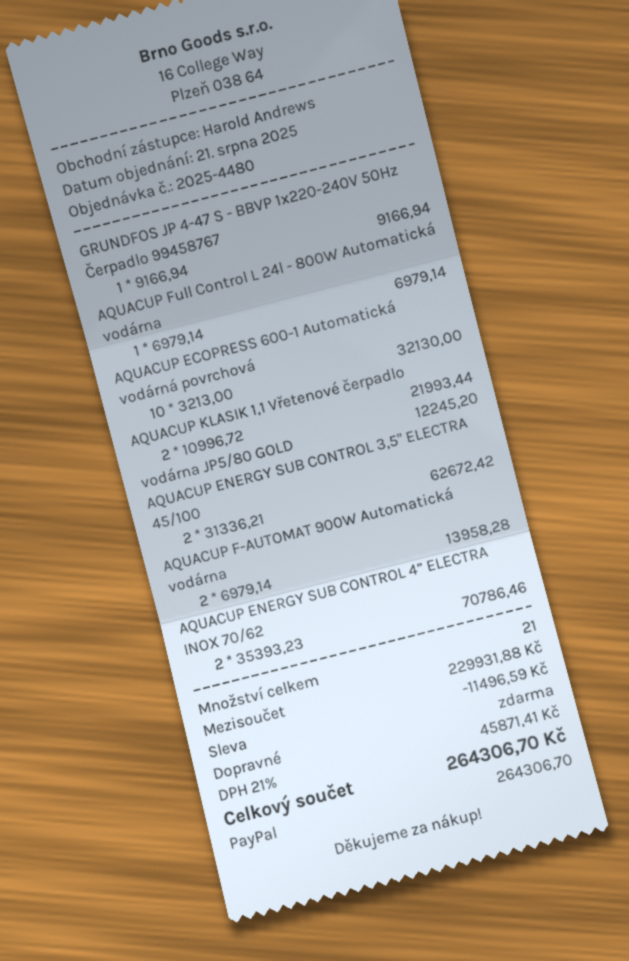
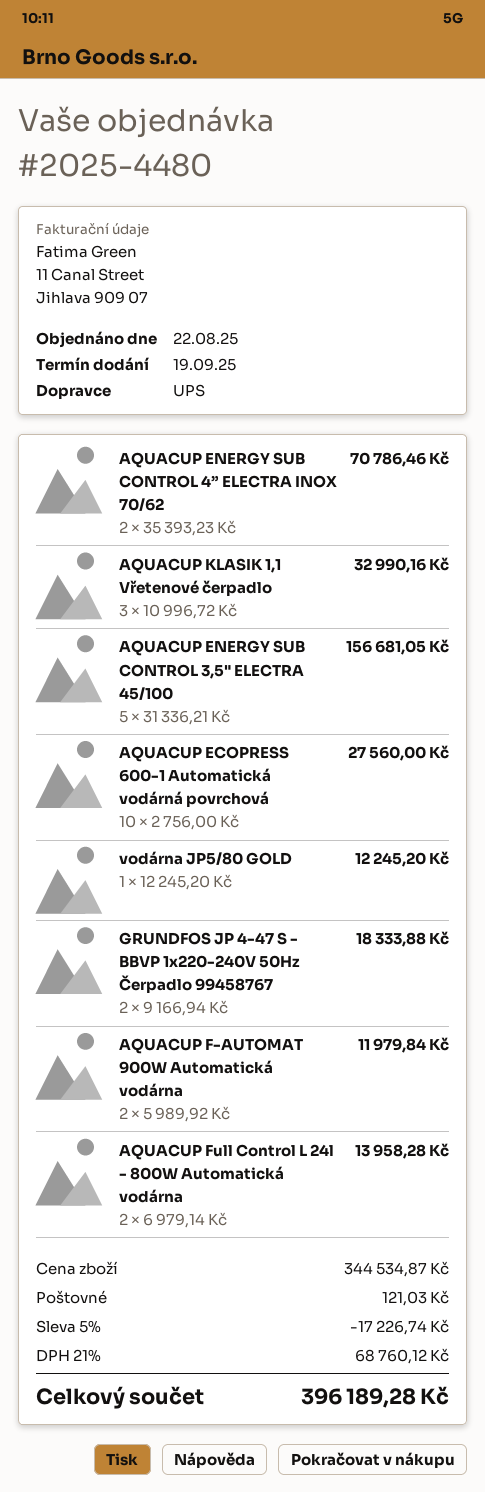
order date: 2025-08-21 -> 2025-08-22
GRUNDFOS JP 4-47 S - BBVP 1x220-240V 50Hz Čerpadlo 99458767: 1 x 9166.94 = 9166.94 -> 2 x 9166.94 = 18333.88
AQUACUP Full Control L 24l - 800W Automatická vodárna: 1 x 6979.14 = 6979.14 -> 2 x 6979.14 = 13958.28
AQUACUP ECOPRESS 600-1 Automatická vodárná povrchová: 10 x 3213.00 = 32130.00 -> 10 x 2756.00 = 27560.00
AQUACUP KLASIK 1,1 Vřetenové čerpadlo: 2 x 10996.72 = 21993.44 -> 3 x 10996.72 = 32990.16
AQUACUP ENERGY SUB CONTROL 3,5" ELECTRA 45/100: 2 x 31336.21 = 62672.42 -> 5 x 31336.21 = 156681.05
AQUACUP F-AUTOMAT 900W Automatická vodárna: 2 x 6979.14 = 13958.28 -> 2 x 5989.92 = 11979.84
subtotal: 229931.88 -> 344534.87
discount: 11496.59 -> 17226.74
shipping: 0.00 -> 121.03
tax: 21% = 45871.41 -> 21% = 68760.12
total: 264306.70 -> 396189.28

